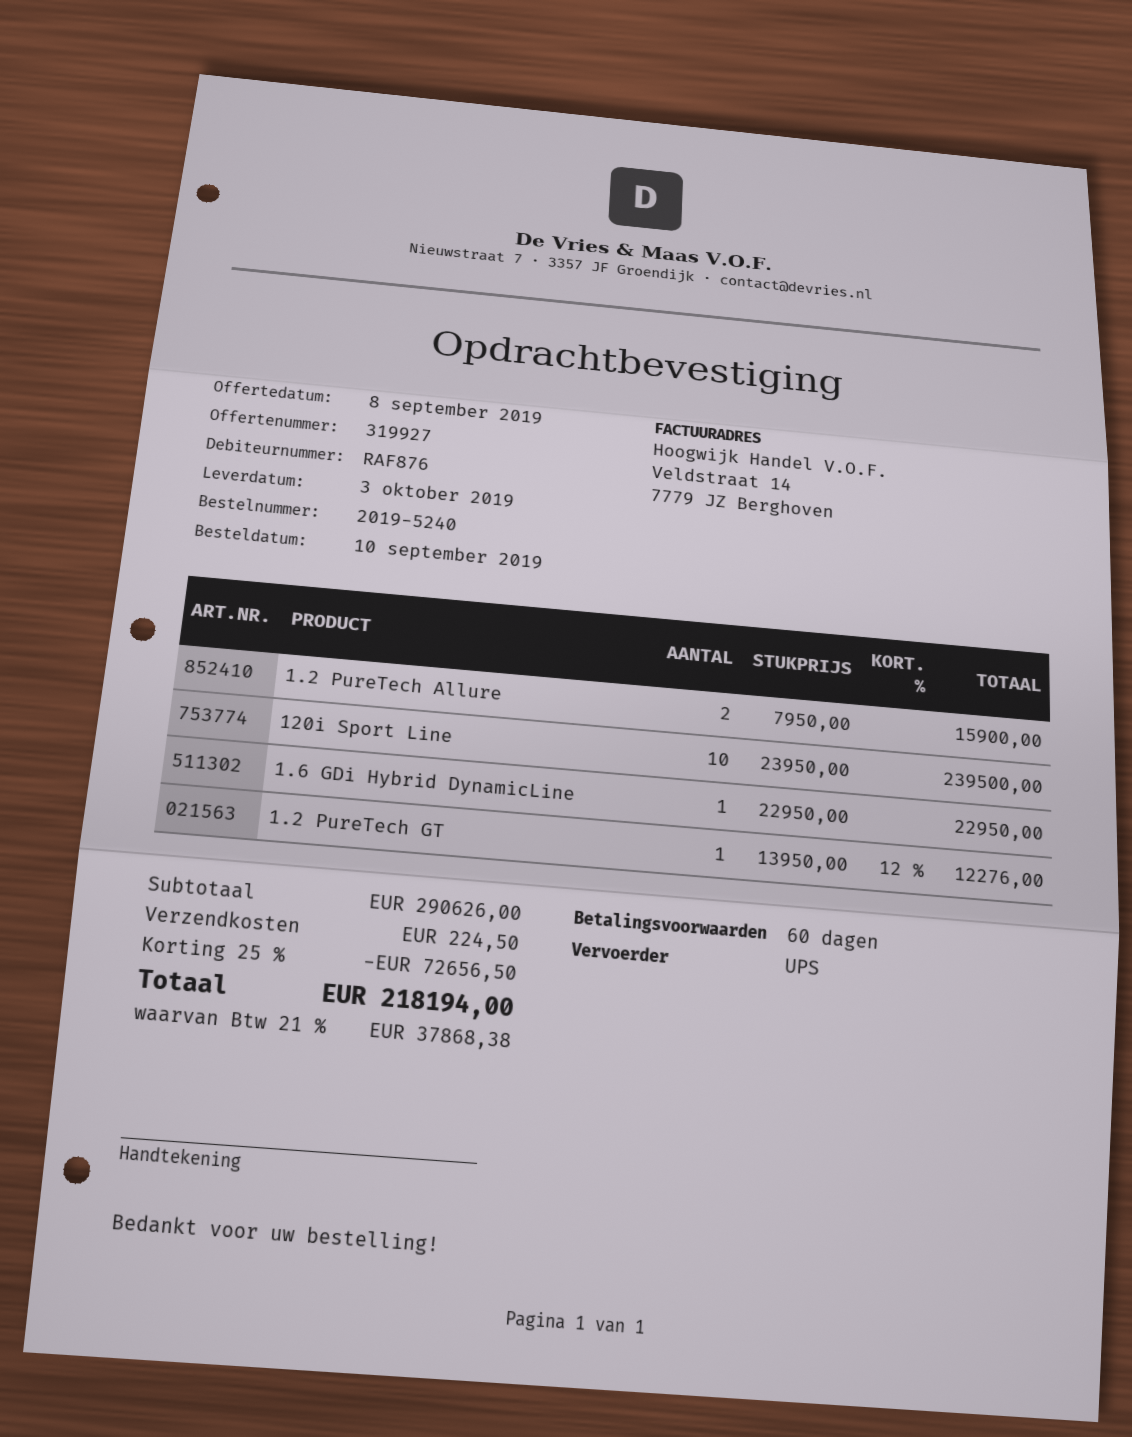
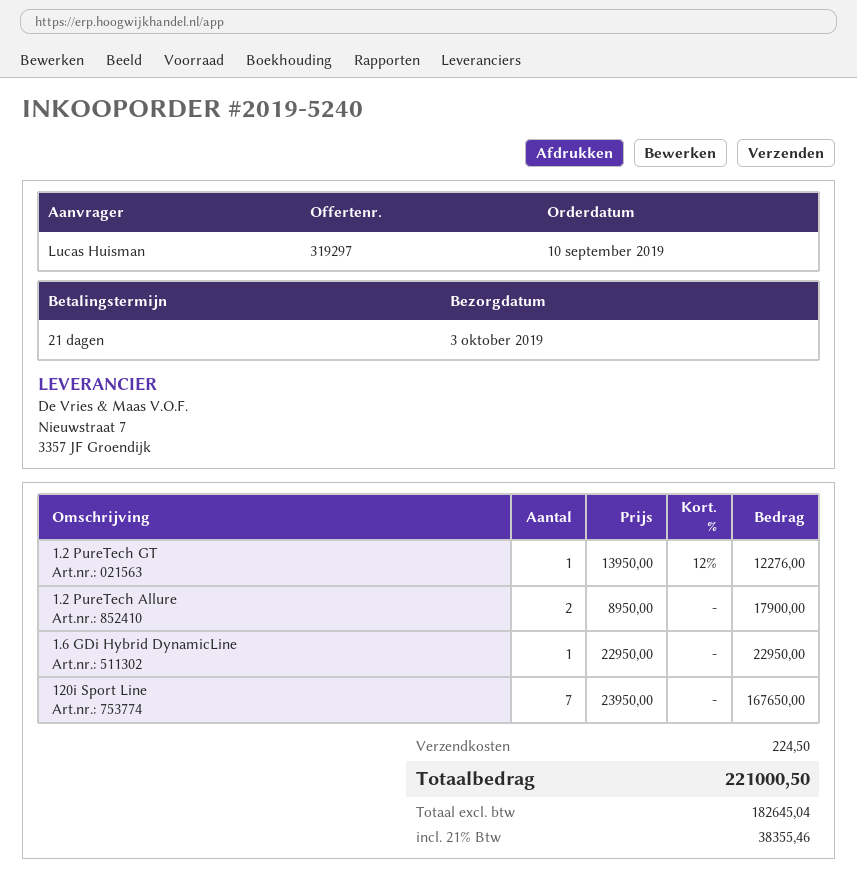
quote number: 319927 -> 319297
payment terms: 60 days -> 21 days
1.2 PureTech Allure: 2 x 7950.00 = 15900.00 -> 2 x 8950.00 = 17900.00
120i Sport Line: 10 x 23950.00 = 239500.00 -> 7 x 23950.00 = 167650.00
discount: 25% = 72656.50 -> none
tax: 21% = 37868.38 -> 21% = 38355.46
total: 218194.00 -> 221000.50

